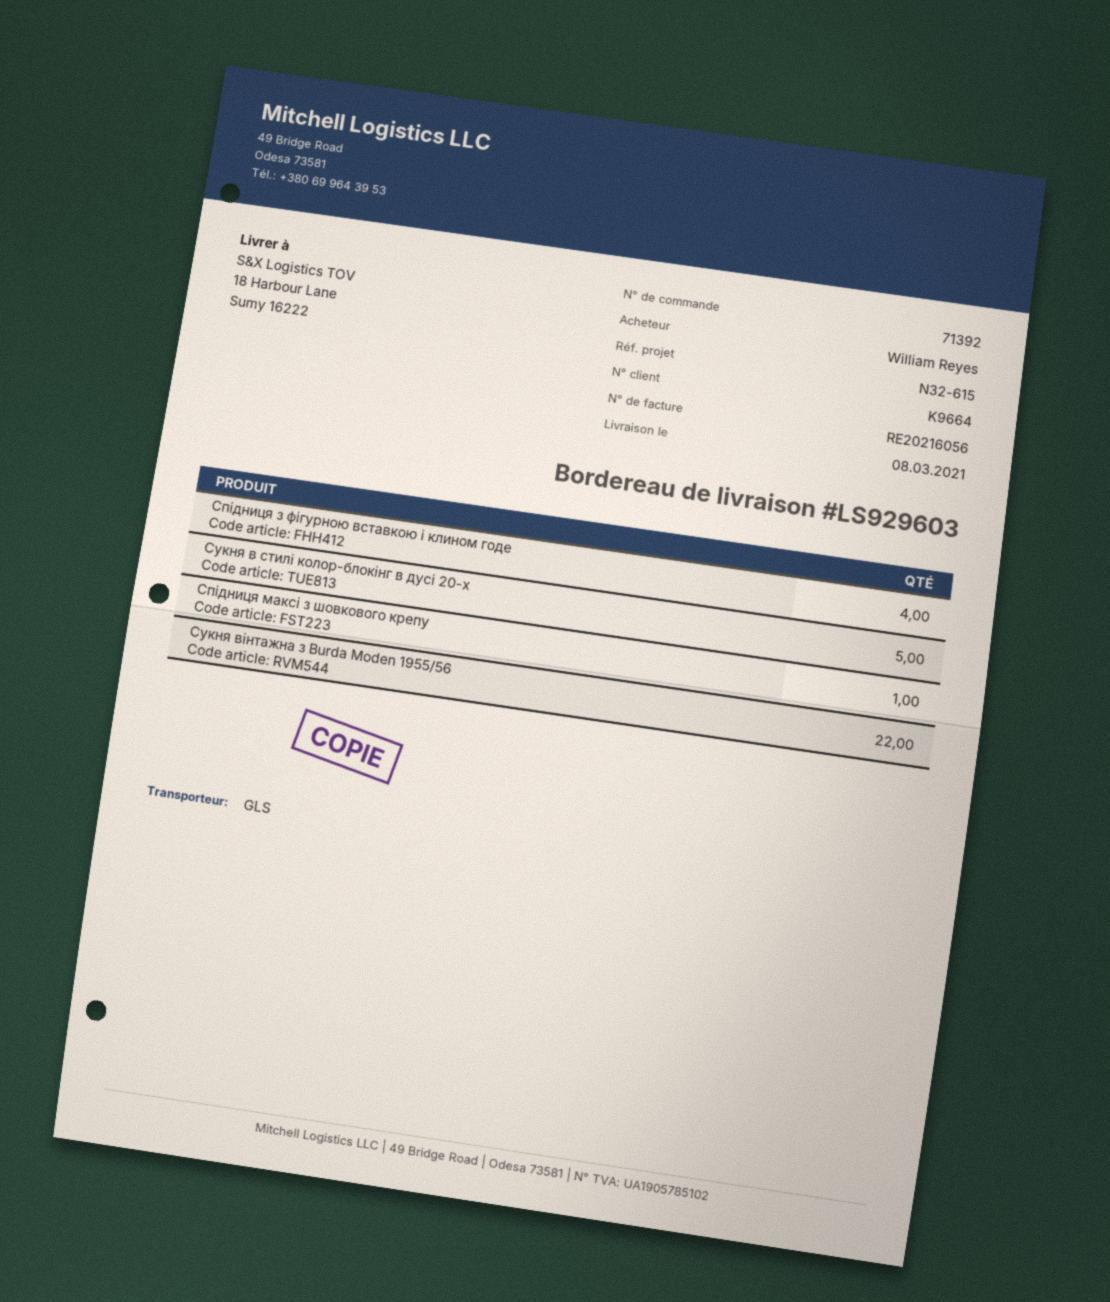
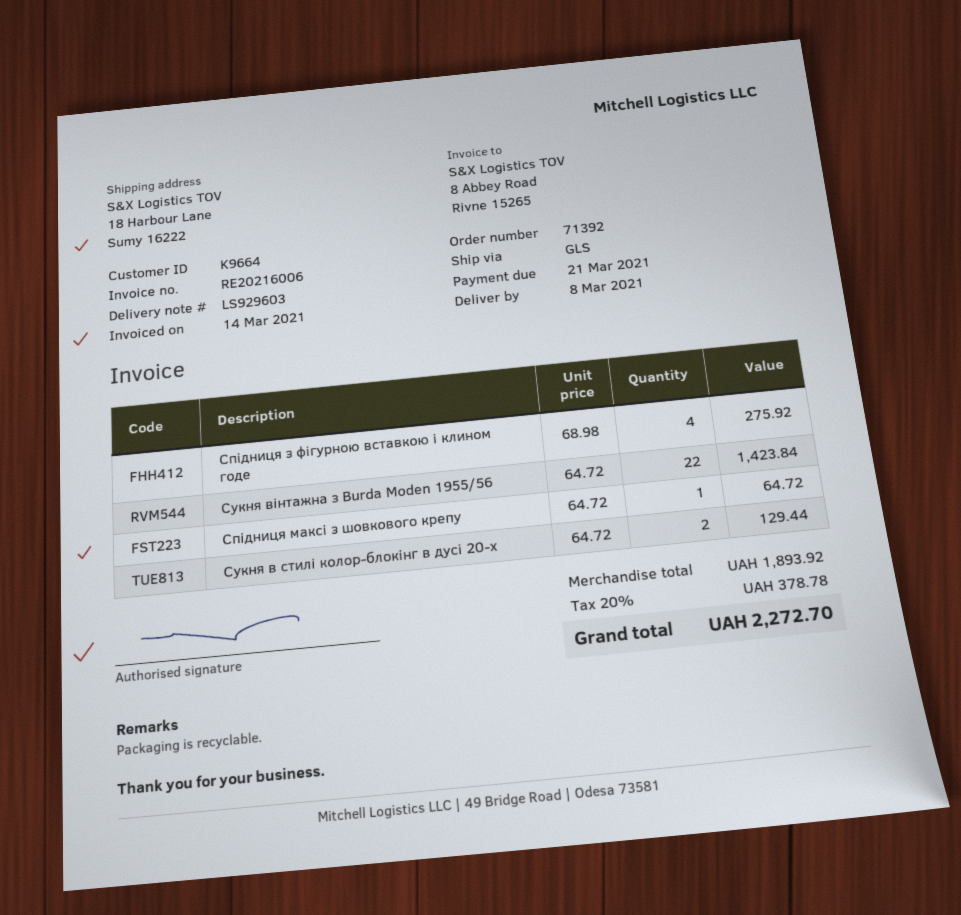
invoice number: RE20216056 -> RE20216006
Сукня в стилі колор-блокінг в дусі 20-х: 5 -> 2

